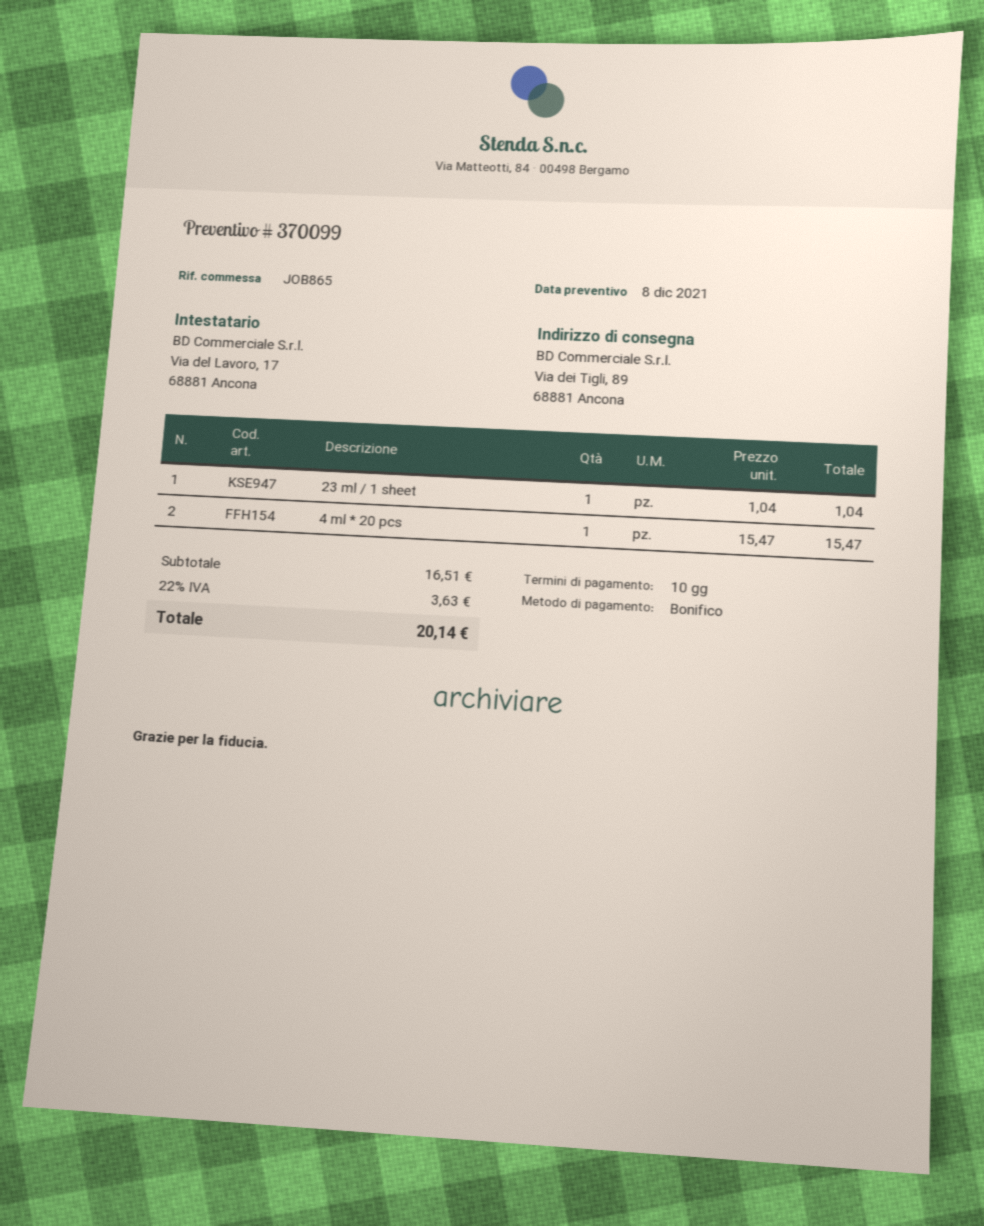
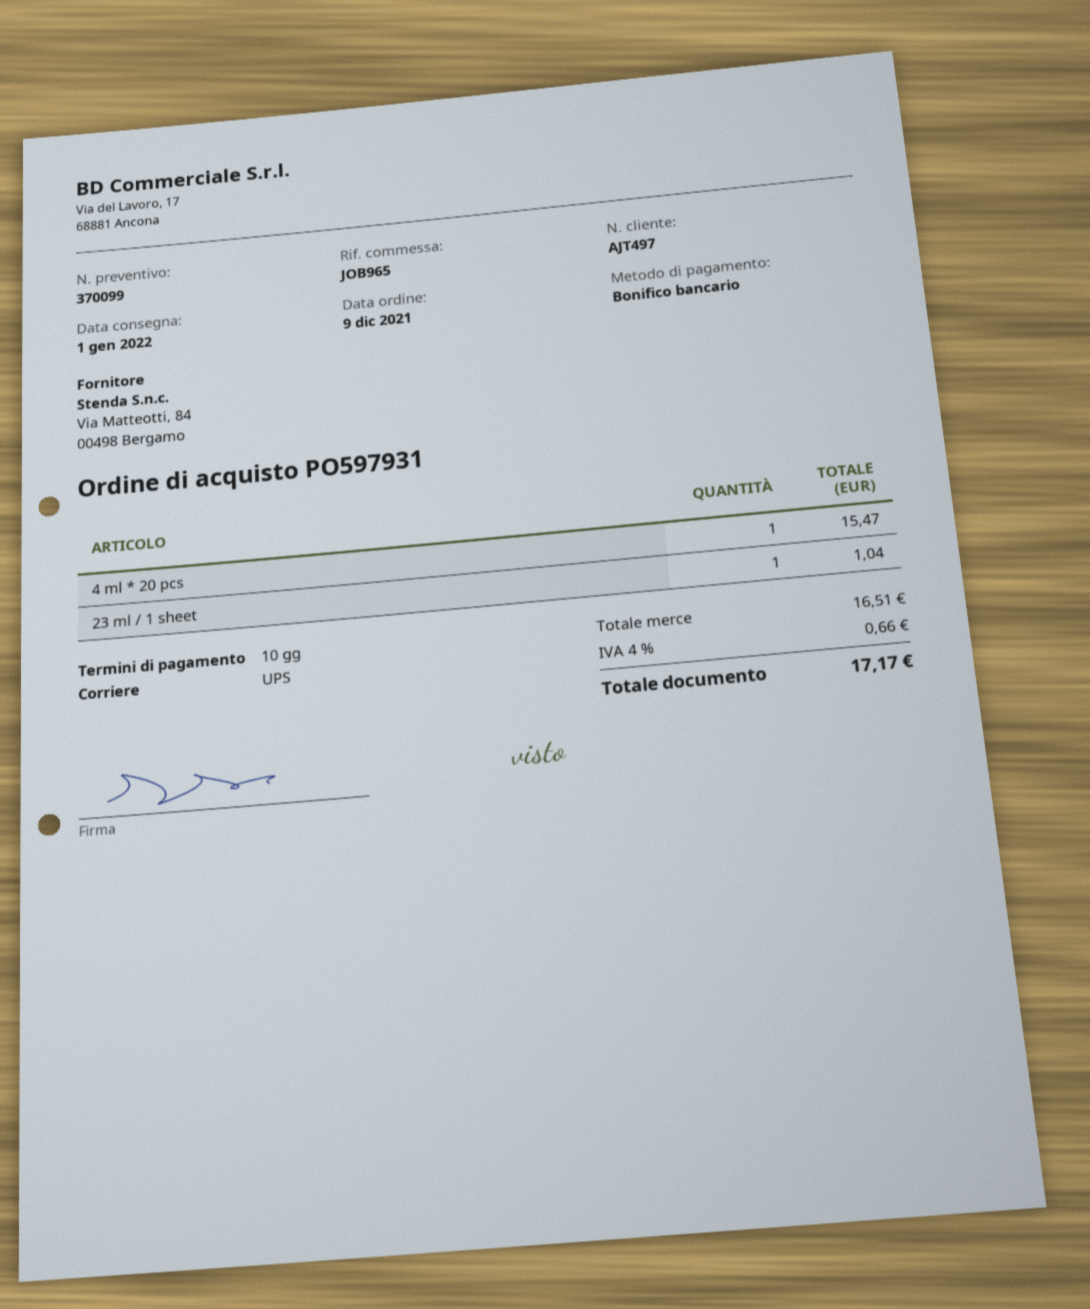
reference: JOB865 -> JOB965
tax: 22% = 3.63 -> 4% = 0.66
total: 20.14 -> 17.17

